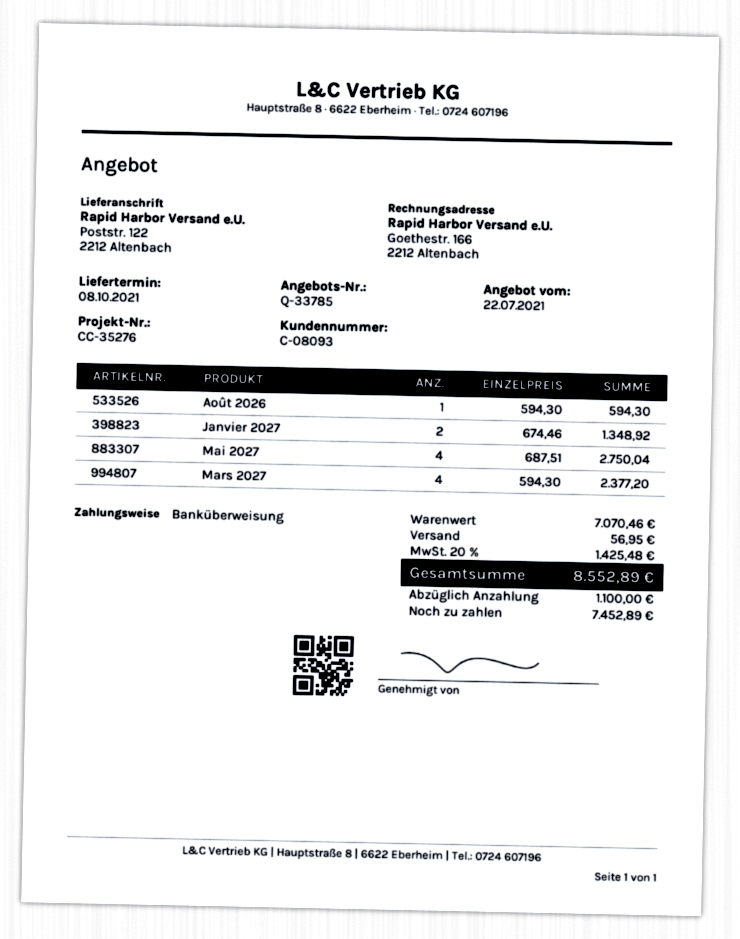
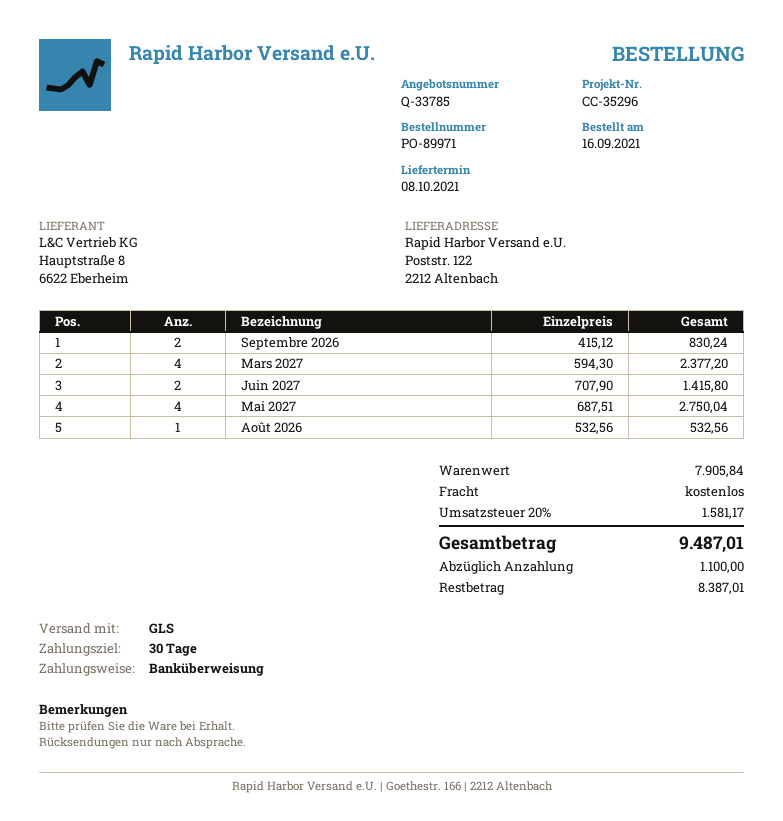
reference: CC-35276 -> CC-35296
Août 2026: 1 x 594.30 = 594.30 -> 1 x 532.56 = 532.56
Janvier 2027: 2 x 674.46 = 1348.92 -> none
Septembre 2026: none -> 2 x 415.12 = 830.24
Juin 2027: none -> 2 x 707.90 = 1415.80
subtotal: 7070.46 -> 7905.84
shipping: 56.95 -> 0.00
tax: 20% = 1425.48 -> 20% = 1581.17
total: 8552.89 -> 9487.01
balance: 7452.89 -> 8387.01

